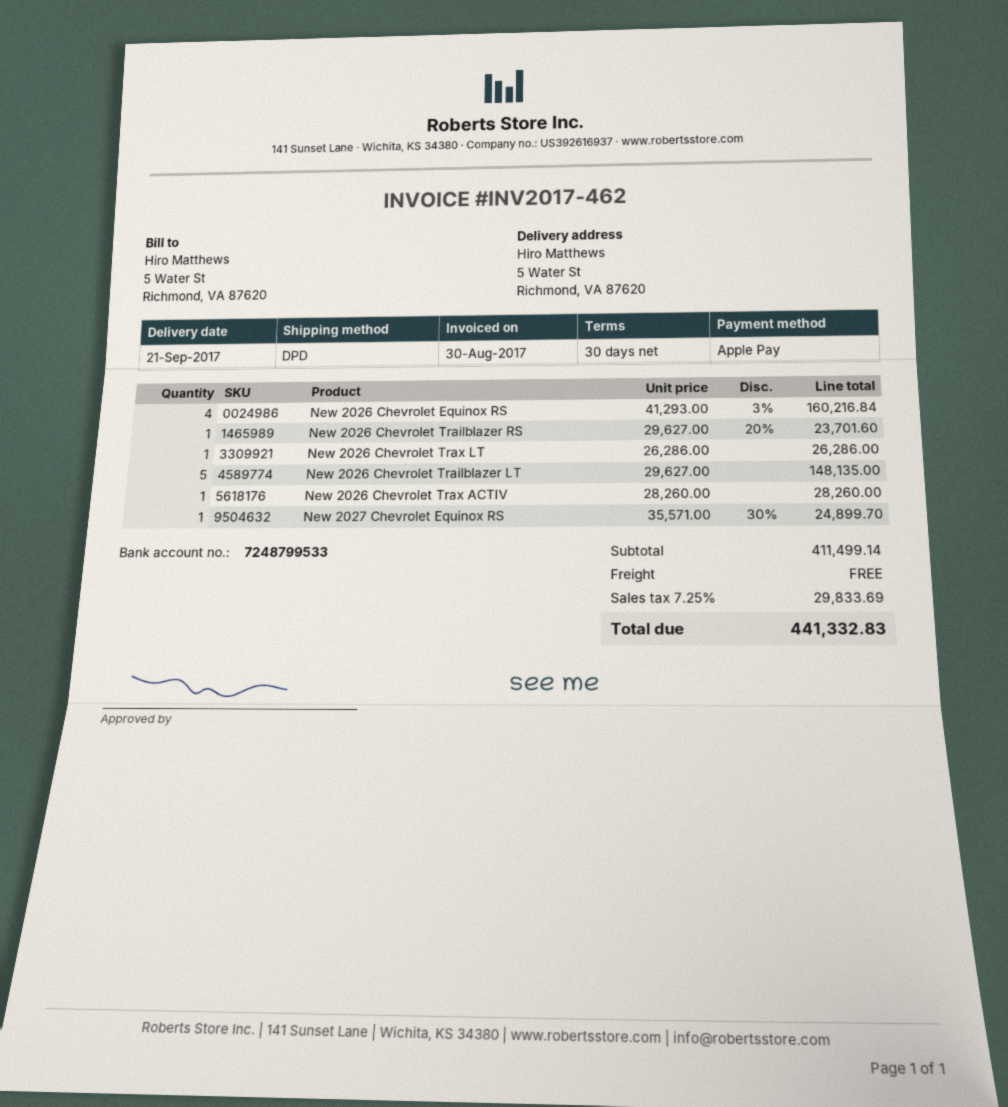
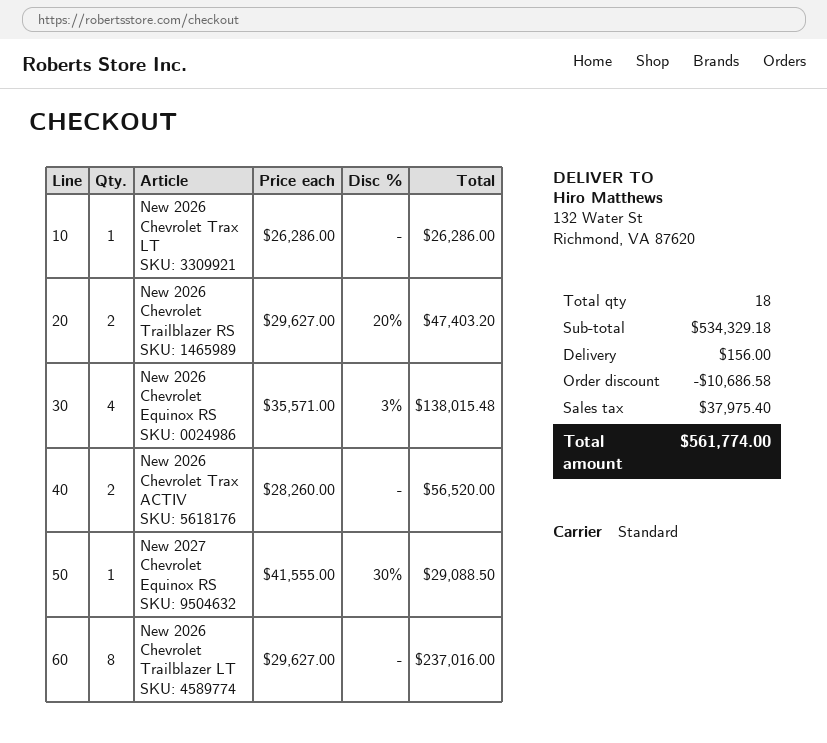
shipping method: DPD -> standard
ship to: 5 Water St, Richmond, VA 87620 -> 132 Water St, Richmond, VA 87620
New 2026 Chevrolet Equinox RS: 4 x 41293.00 - 3% = 160216.84 -> 4 x 35571.00 - 3% = 138015.48
New 2026 Chevrolet Trailblazer RS: 1 x 29627.00 - 20% = 23701.60 -> 2 x 29627.00 - 20% = 47403.20
New 2026 Chevrolet Trailblazer LT: 5 x 29627.00 = 148135.00 -> 8 x 29627.00 = 237016.00
New 2026 Chevrolet Trax ACTIV: 1 x 28260.00 = 28260.00 -> 2 x 28260.00 = 56520.00
New 2027 Chevrolet Equinox RS: 1 x 35571.00 - 30% = 24899.70 -> 1 x 41555.00 - 30% = 29088.50
subtotal: 411499.14 -> 534329.18
discount: none -> 10686.58
shipping: 0.00 -> 156.00
tax: 29833.69 -> 37975.40
total: 441332.83 -> 561774.00

